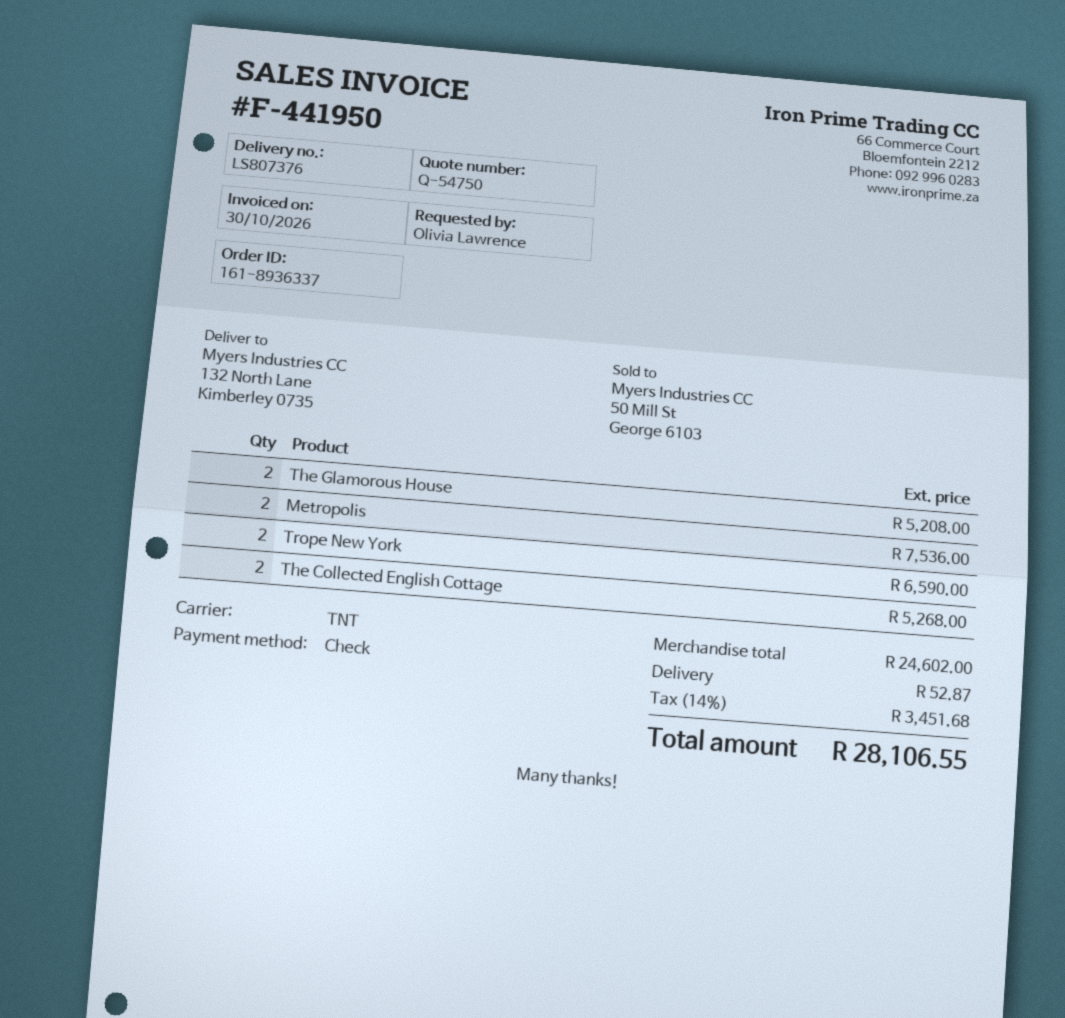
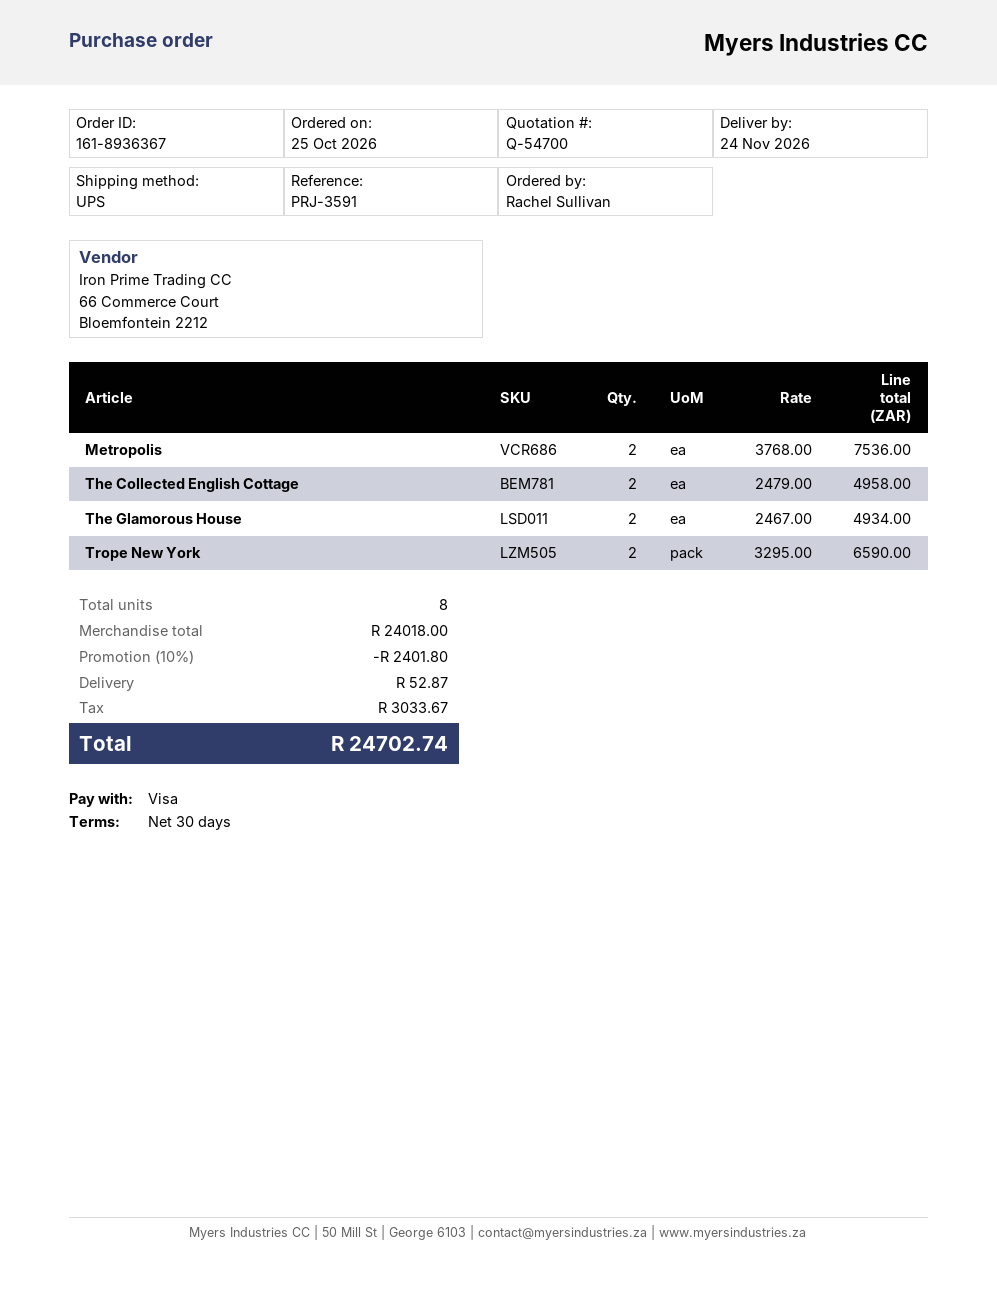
quote number: Q-54750 -> Q-54700
order number: 161-8936337 -> 161-8936367
ordered by: Olivia Lawrence -> Rachel Sullivan
payment method: cheque -> Visa
shipping method: TNT -> UPS
The Glamorous House: 2 for 5208.00 -> 2 for 4934.00
The Collected English Cottage: 2 for 5268.00 -> 2 for 4958.00
subtotal: 24602.00 -> 24018.00
discount: none -> 10% = 2401.80
tax: 3451.68 -> 3033.67
total: 28106.55 -> 24702.74

